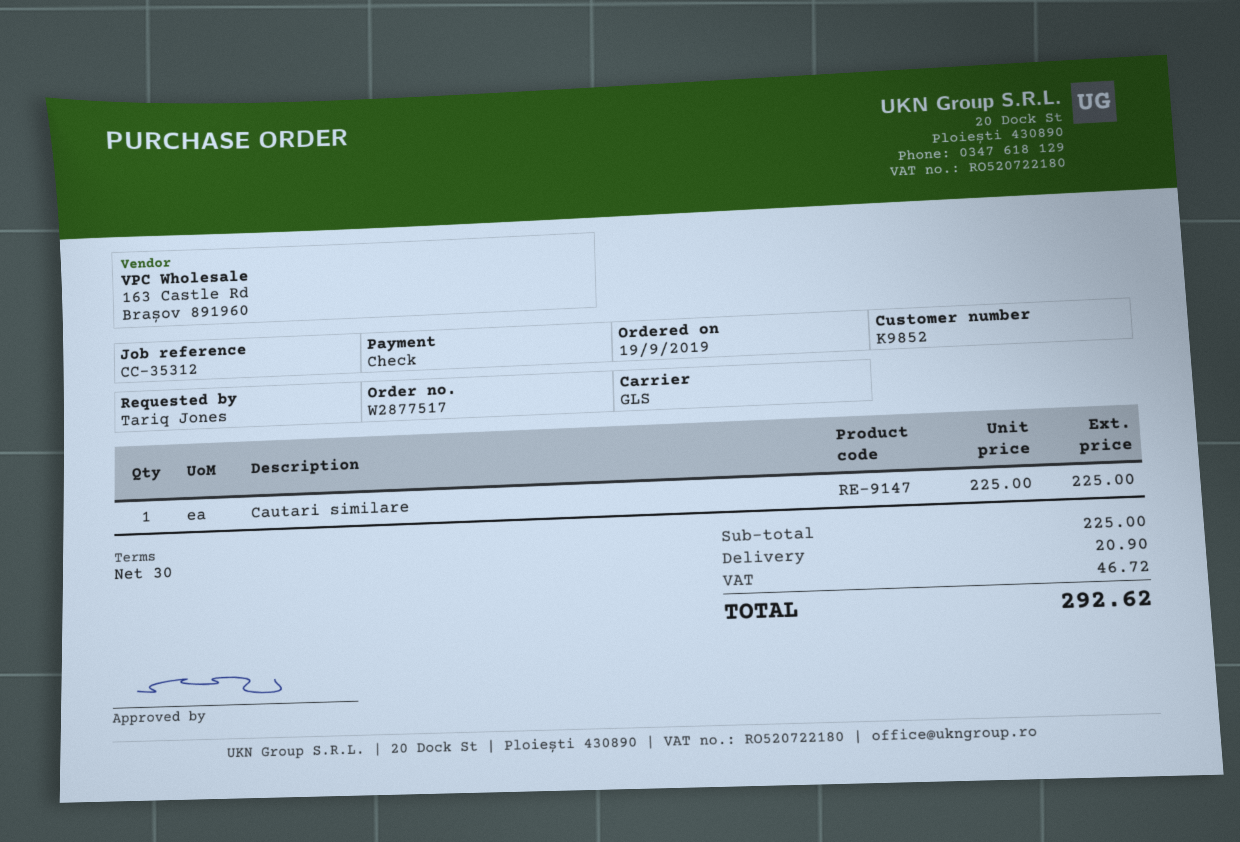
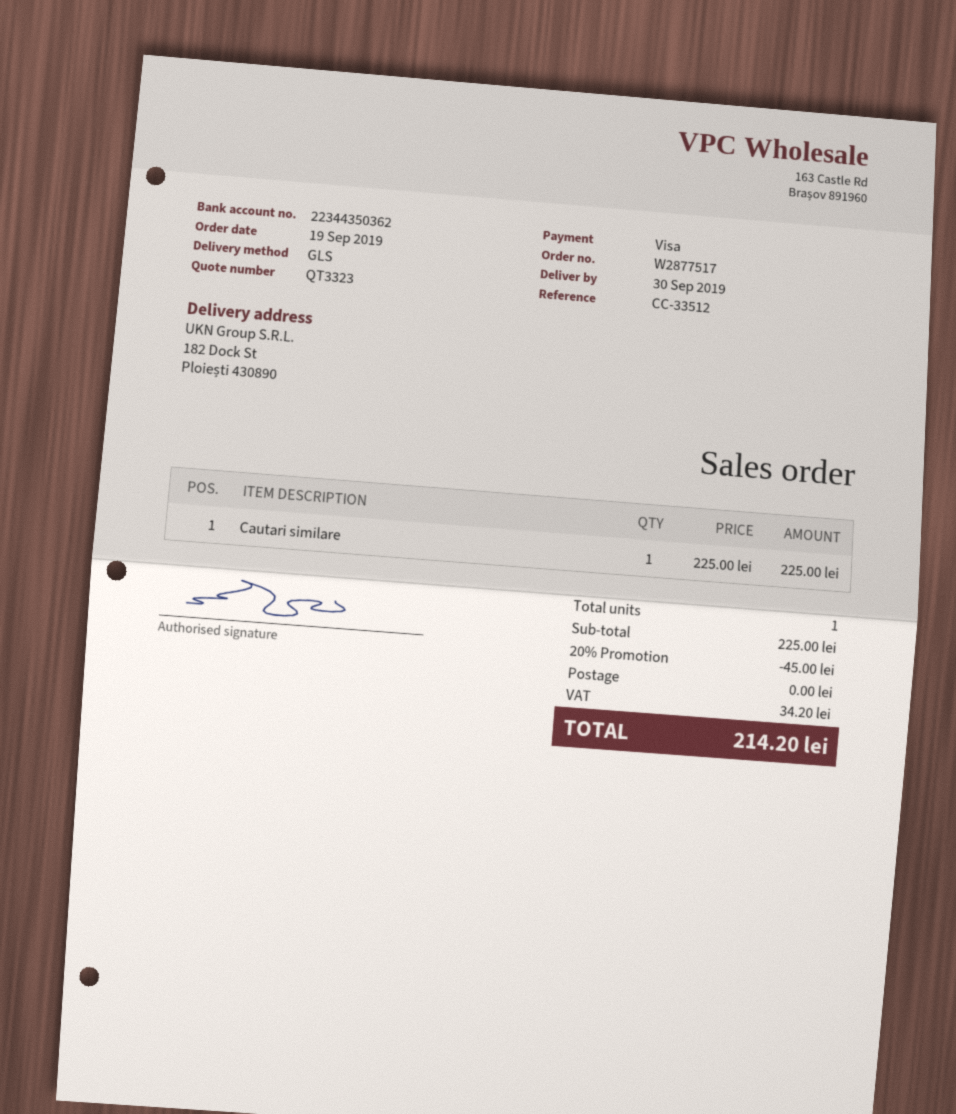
reference: CC-35312 -> CC-33512
payment method: cheque -> Visa
discount: none -> 20% = 45.00
shipping: 20.90 -> 0.00
tax: 46.72 -> 34.20
total: 292.62 -> 214.20

